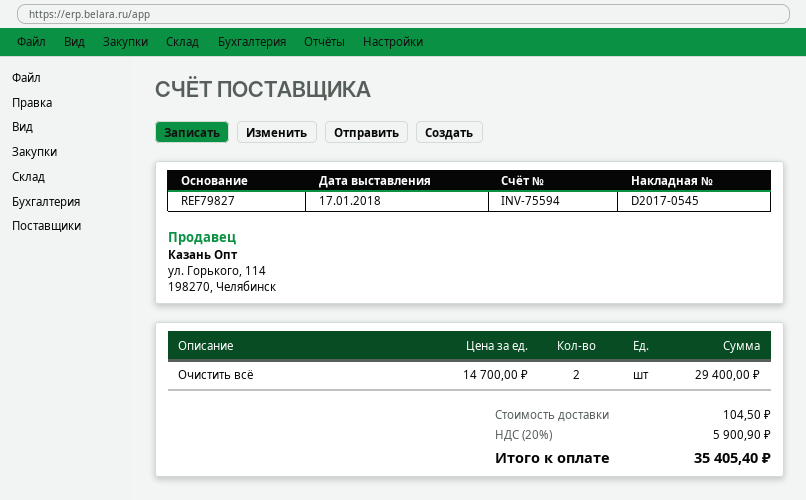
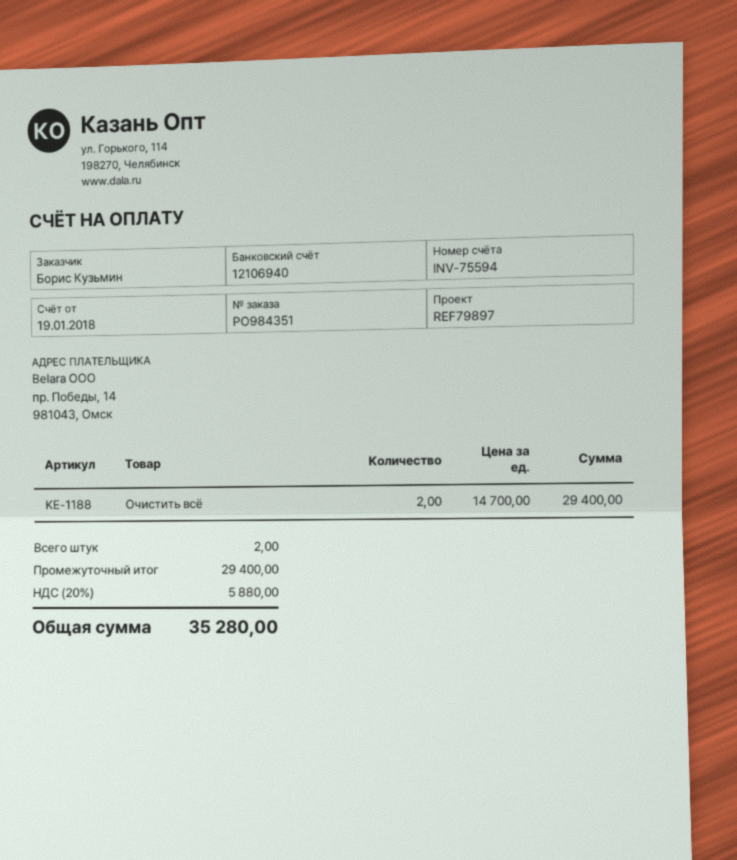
invoice date: 2018-01-17 -> 2018-01-19
reference: REF79827 -> REF79897
shipping: 104.50 -> none
tax: 20% = 5900.90 -> 20% = 5880.00
total: 35405.40 -> 35280.00

